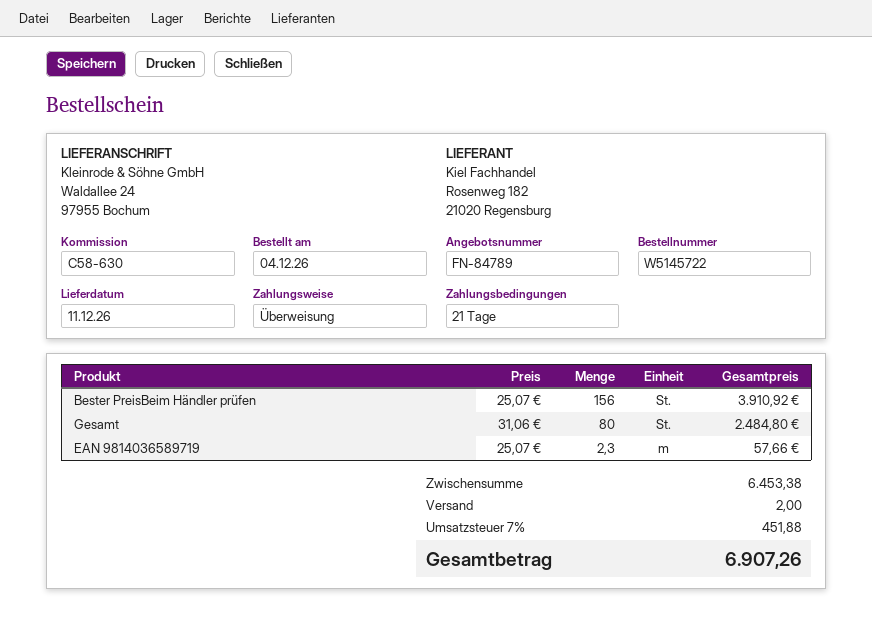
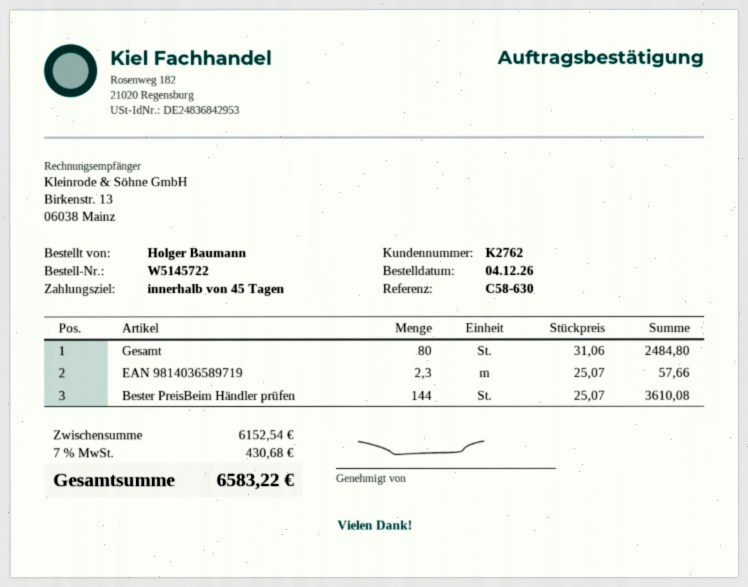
payment terms: 21 days -> 45 days
Bester PreisBeim Händler prüfen: 156 x 25.07 = 3910.92 -> 144 x 25.07 = 3610.08
subtotal: 6453.38 -> 6152.54
shipping: 2.00 -> none
tax: 7% = 451.88 -> 7% = 430.68
total: 6907.26 -> 6583.22

